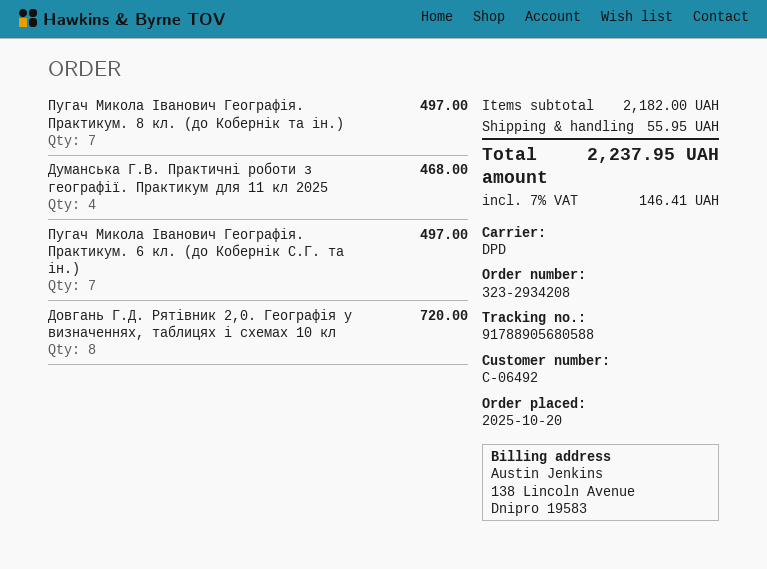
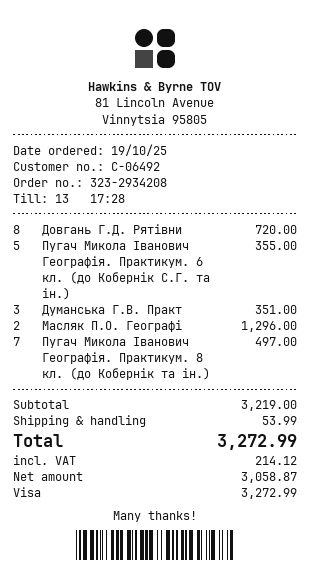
order date: 2025-10-20 -> 2025-10-19
Думанська Г.В. Практичні роботи з географії. Практикум для 11 кл 2025: 4 for 468.00 -> 3 for 351.00
Пугач Микола Іванович Географія. Практикум. 6 кл. (до Кобернік С.Г. та ін.): 7 for 497.00 -> 5 for 355.00
Масляк П.О. Географі: none -> 2 for 1296.00
subtotal: 2182.00 -> 3219.00
shipping: 55.95 -> 53.99
tax: 146.41 -> 214.12
total: 2237.95 -> 3272.99

